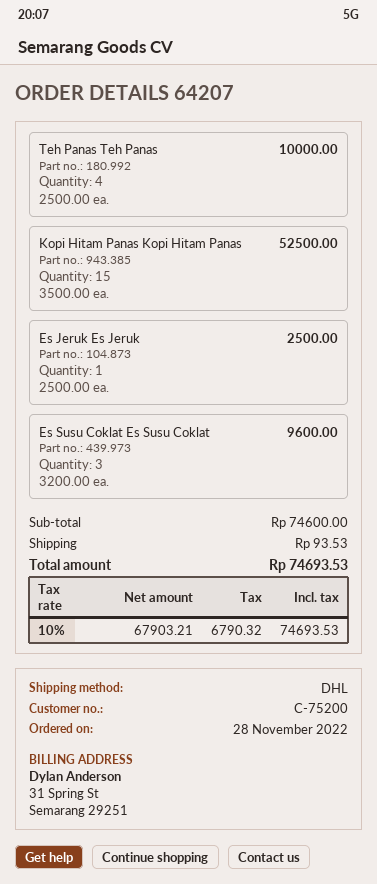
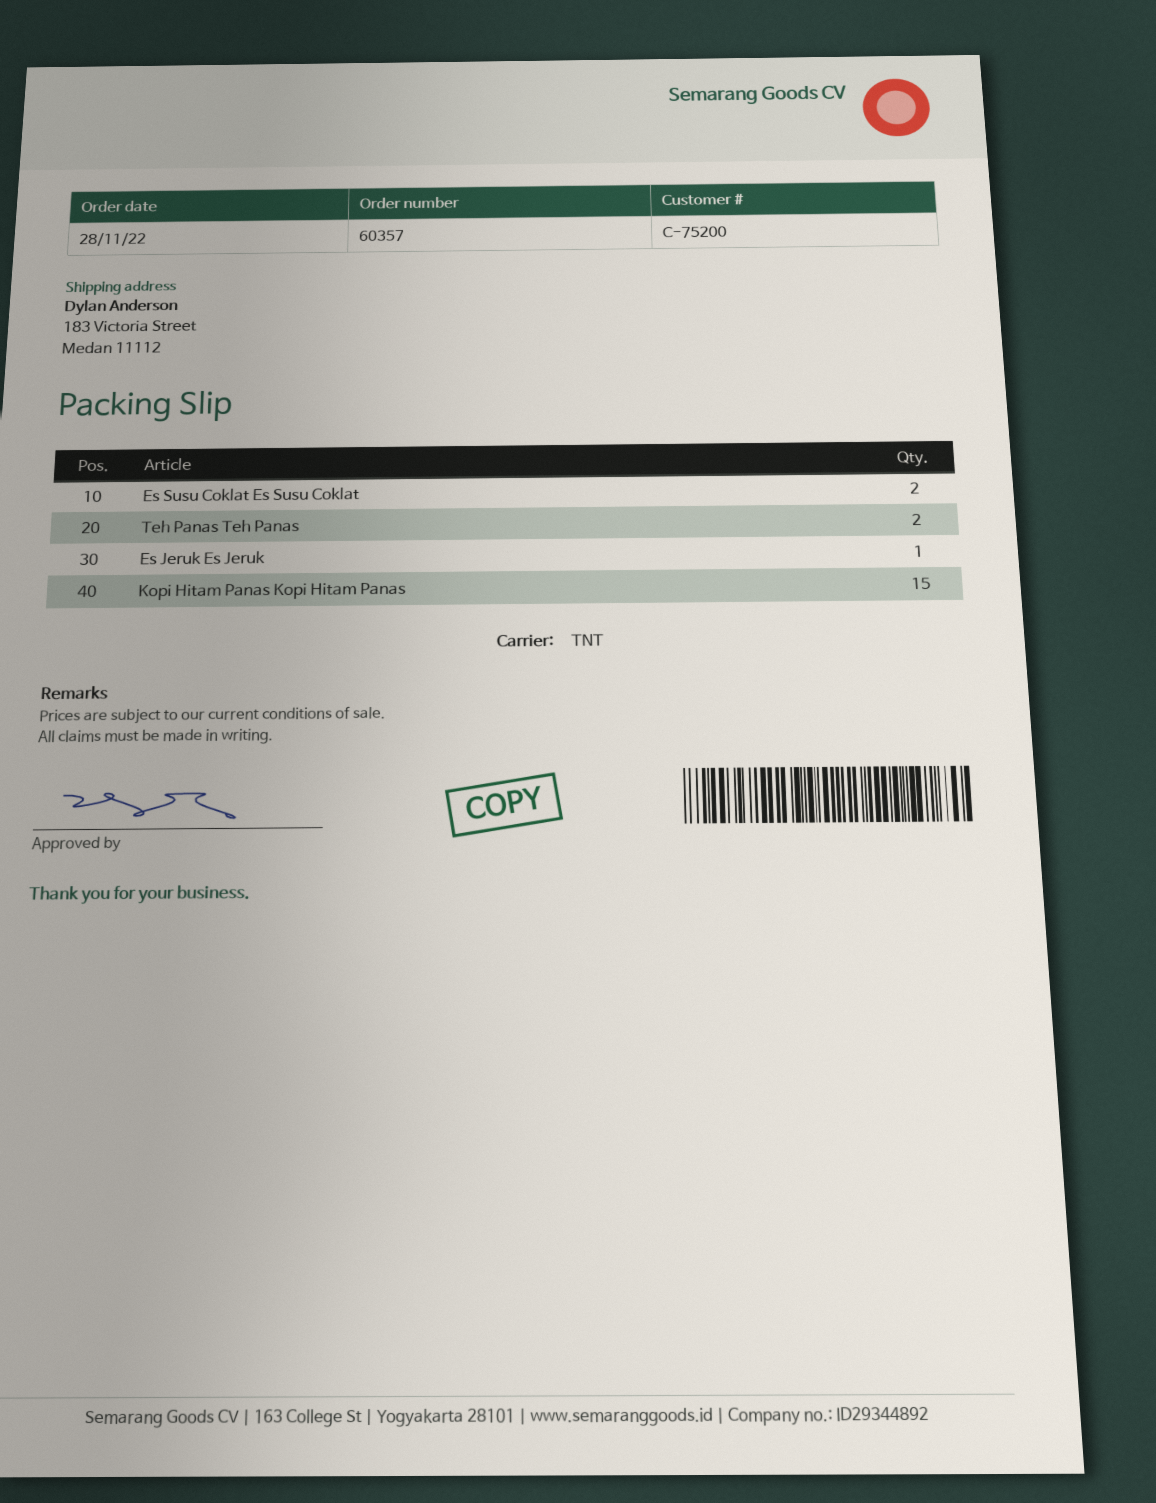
order number: 64207 -> 60357
shipping method: DHL -> TNT
Teh Panas Teh Panas: 4 -> 2
Es Susu Coklat Es Susu Coklat: 3 -> 2

